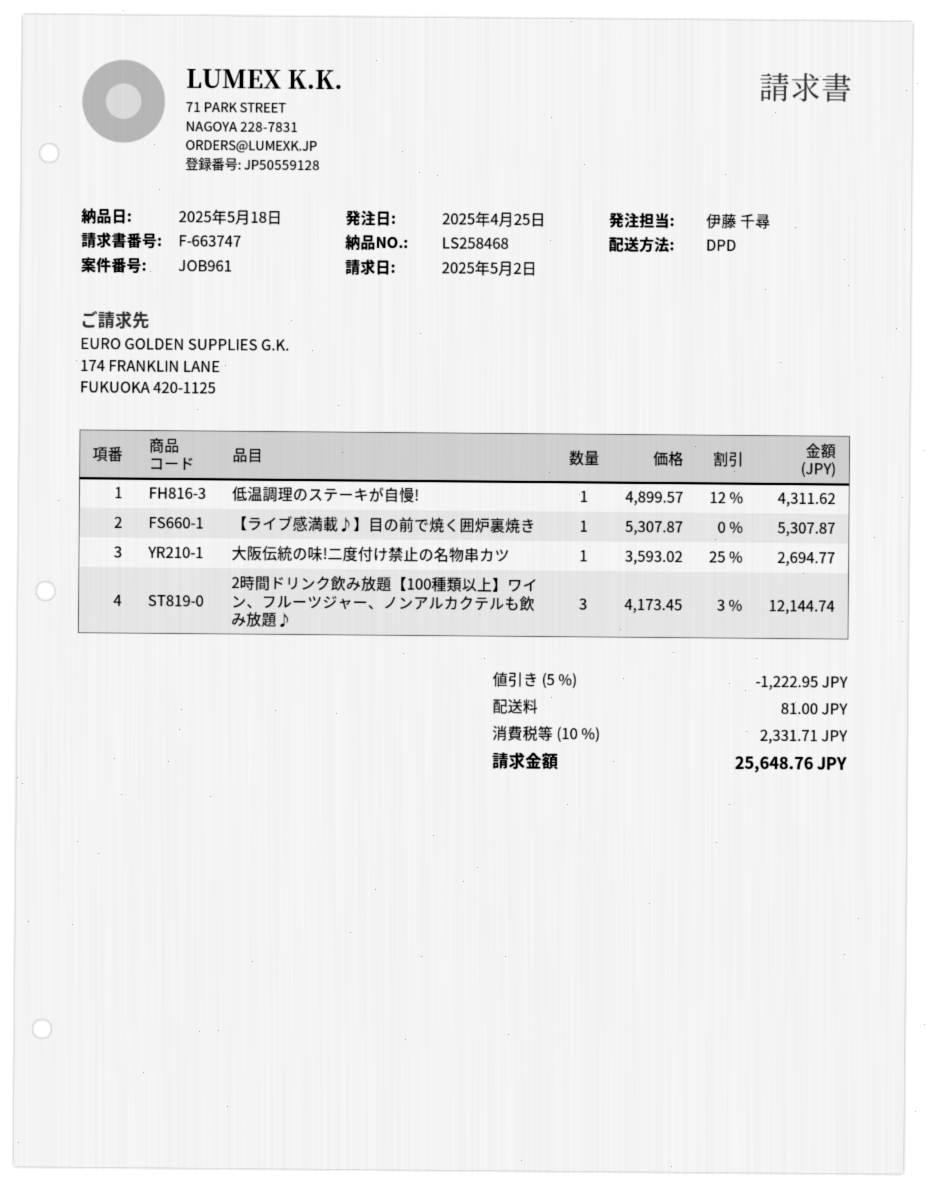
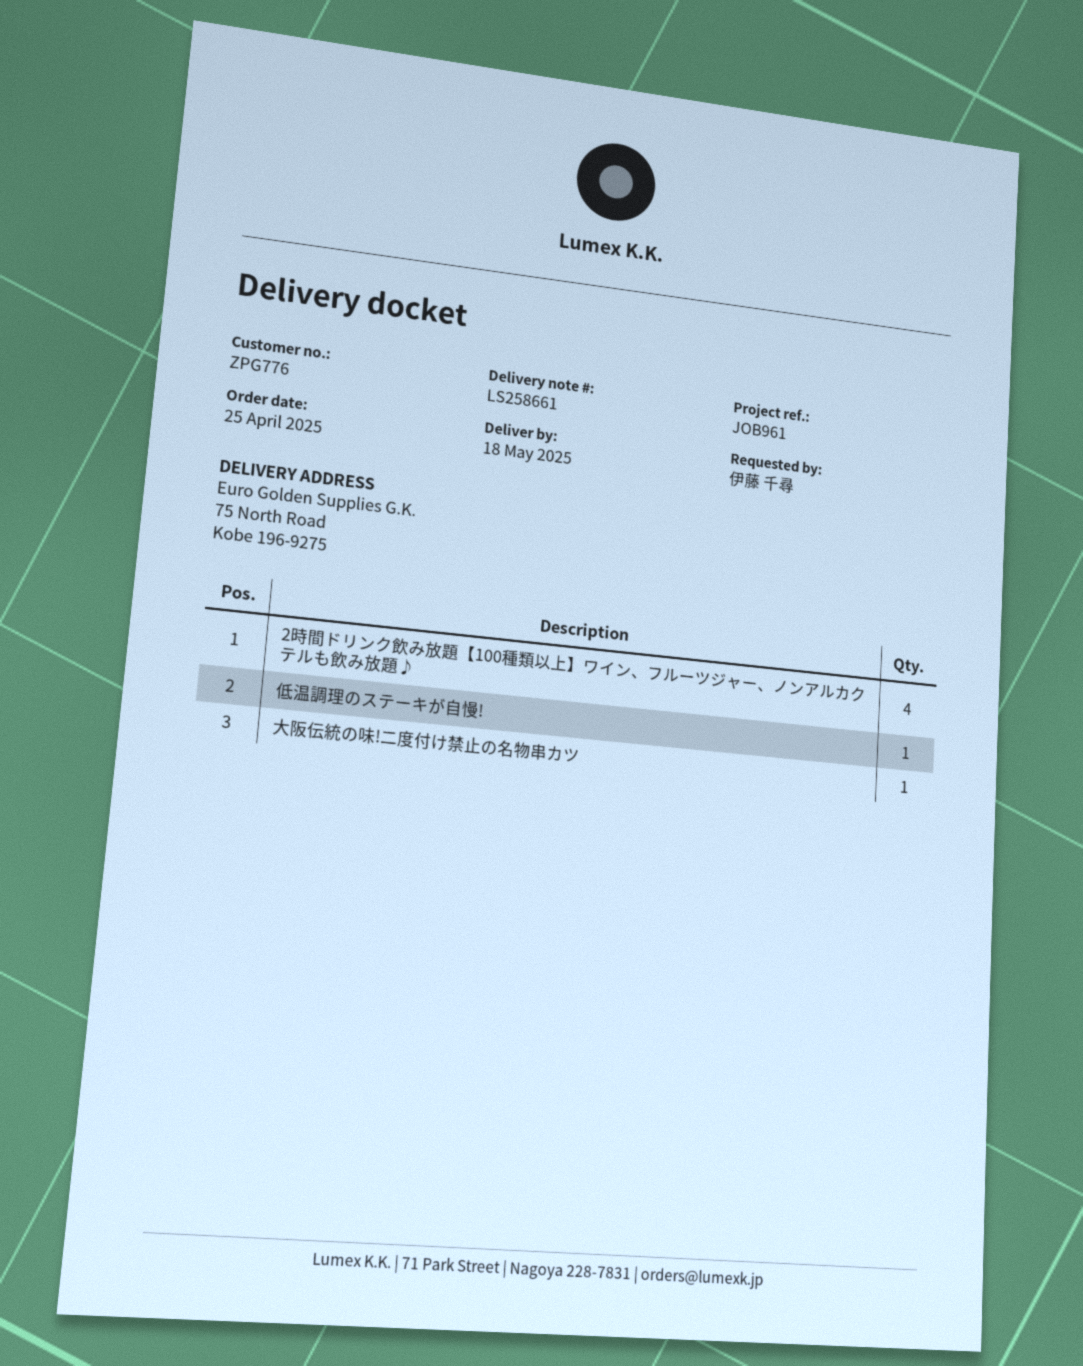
delivery note number: LS258468 -> LS258661
【ライブ感満載♪】目の前で焼く囲炉裏焼き: 1 -> none
2時間ドリンク飲み放題【100種類以上】ワイン、フルーツジャー、ノンアルカクテルも飲み放題♪: 3 -> 4

